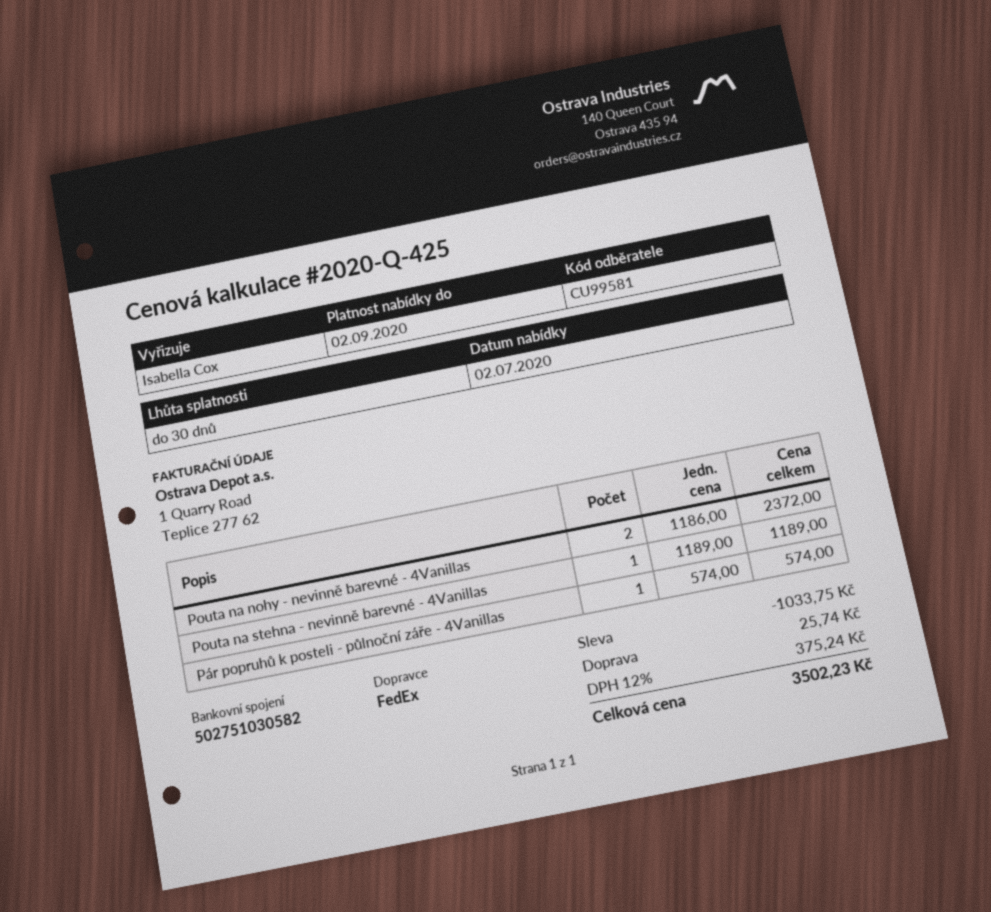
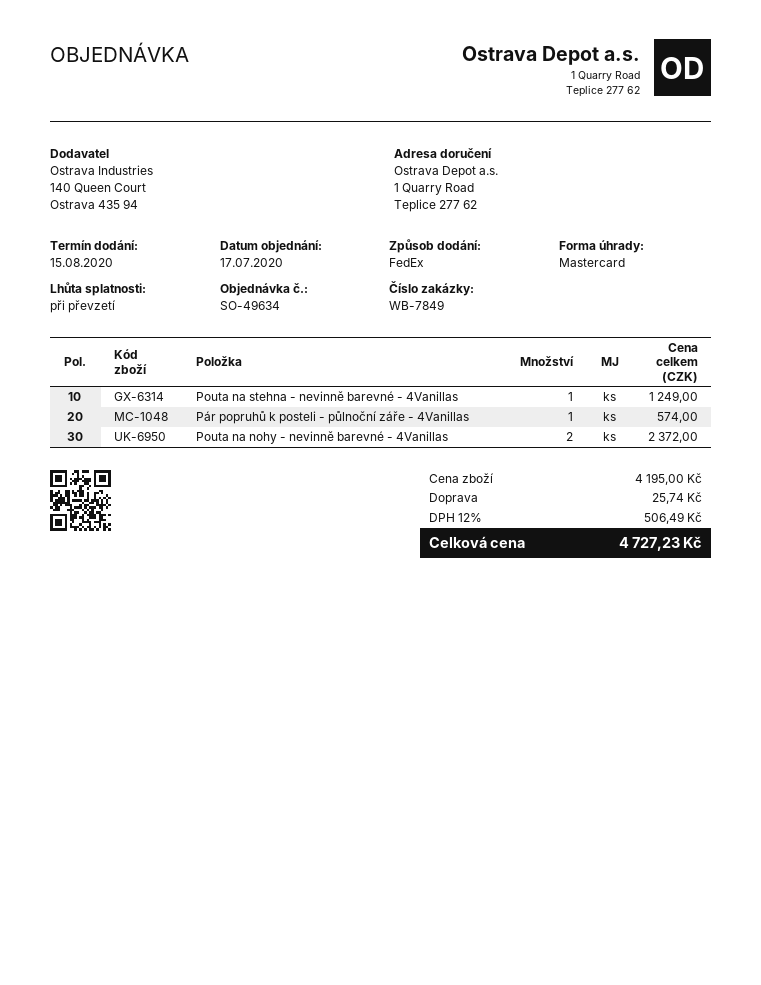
payment terms: 30 days -> on receipt
Pouta na stehna - nevinně barevné - 4Vanillas: 1 for 1189.00 -> 1 for 1249.00
discount: 1033.75 -> none
tax: 12% = 375.24 -> 12% = 506.49
total: 3502.23 -> 4727.23

